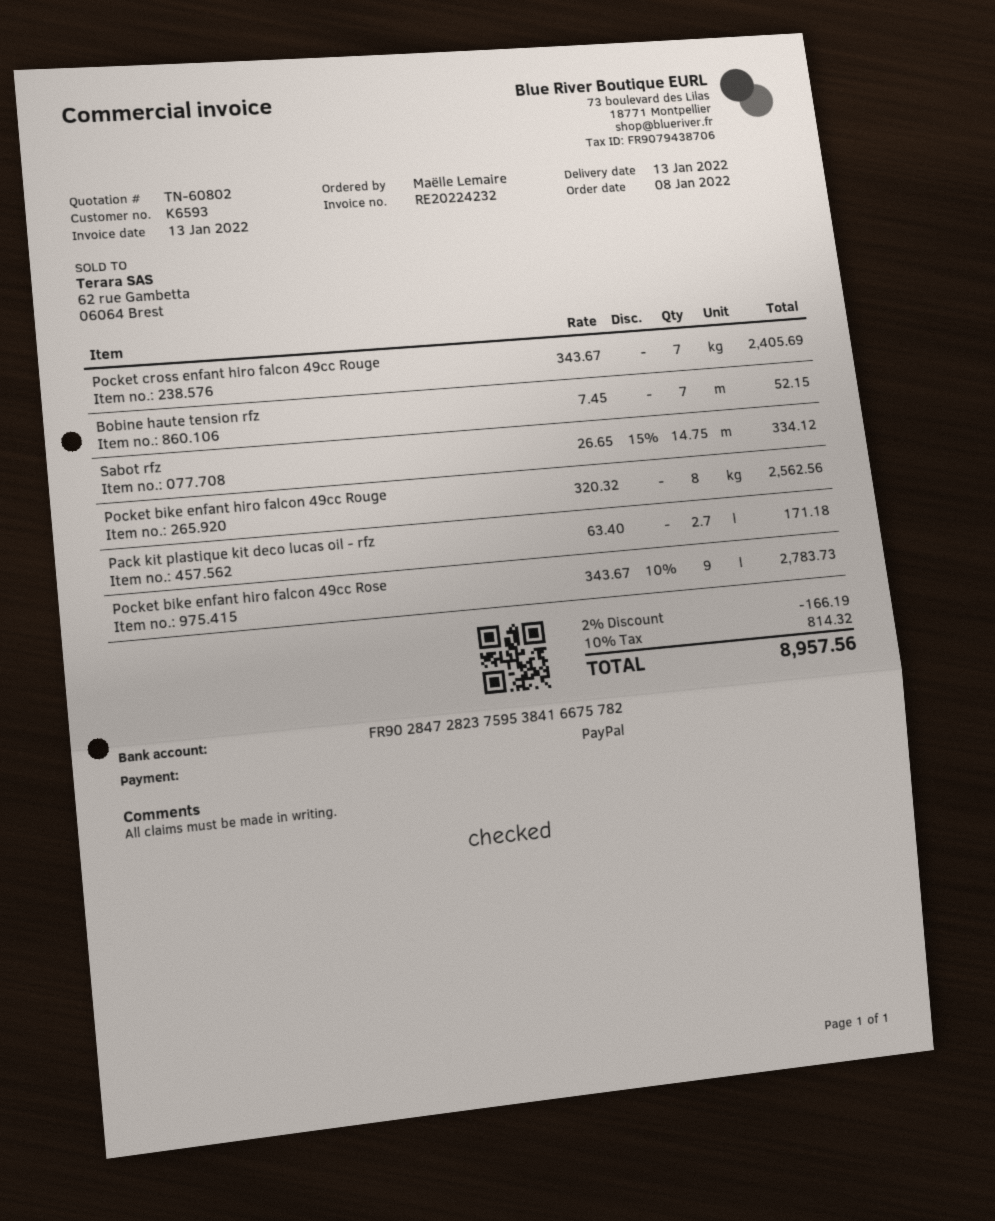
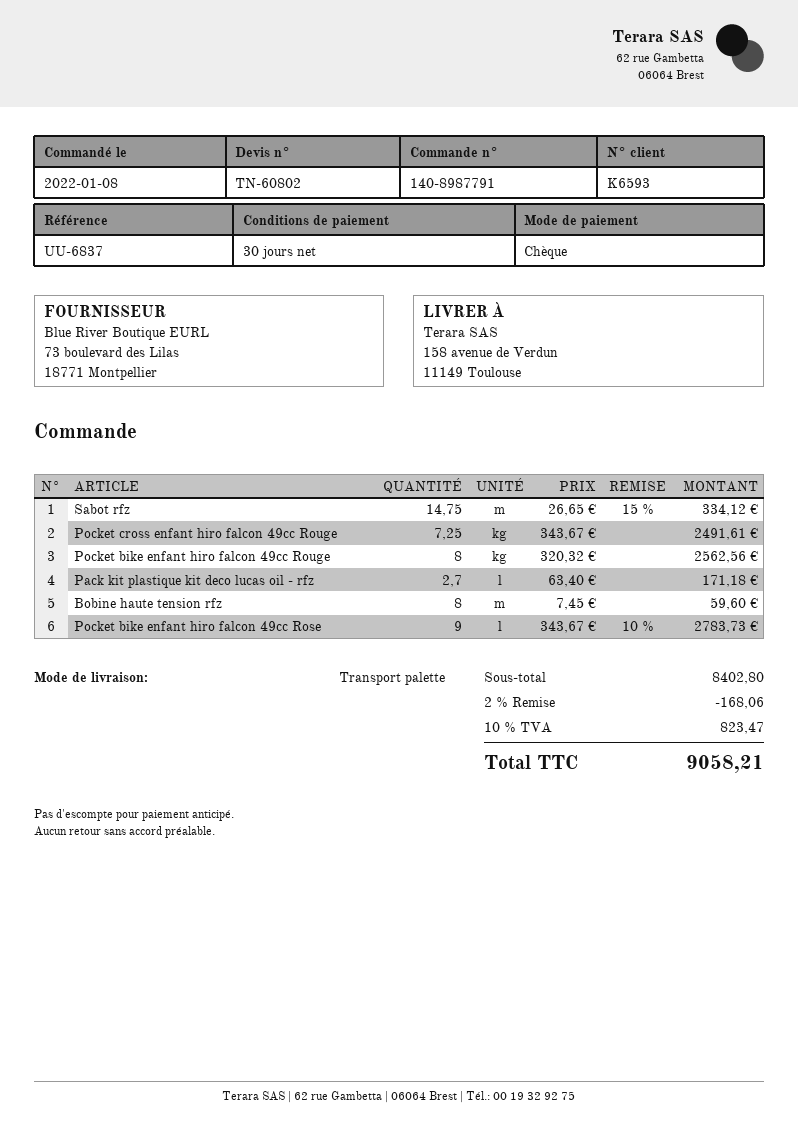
payment method: PayPal -> cheque
Pocket cross enfant hiro falcon 49cc Rouge: 7 x 343.67 = 2405.69 -> 7.25 x 343.67 = 2491.61
Bobine haute tension rfz: 7 x 7.45 = 52.15 -> 8 x 7.45 = 59.60
discount: 2% = 166.19 -> 2% = 168.06
tax: 10% = 814.32 -> 10% = 823.47
total: 8957.56 -> 9058.21

